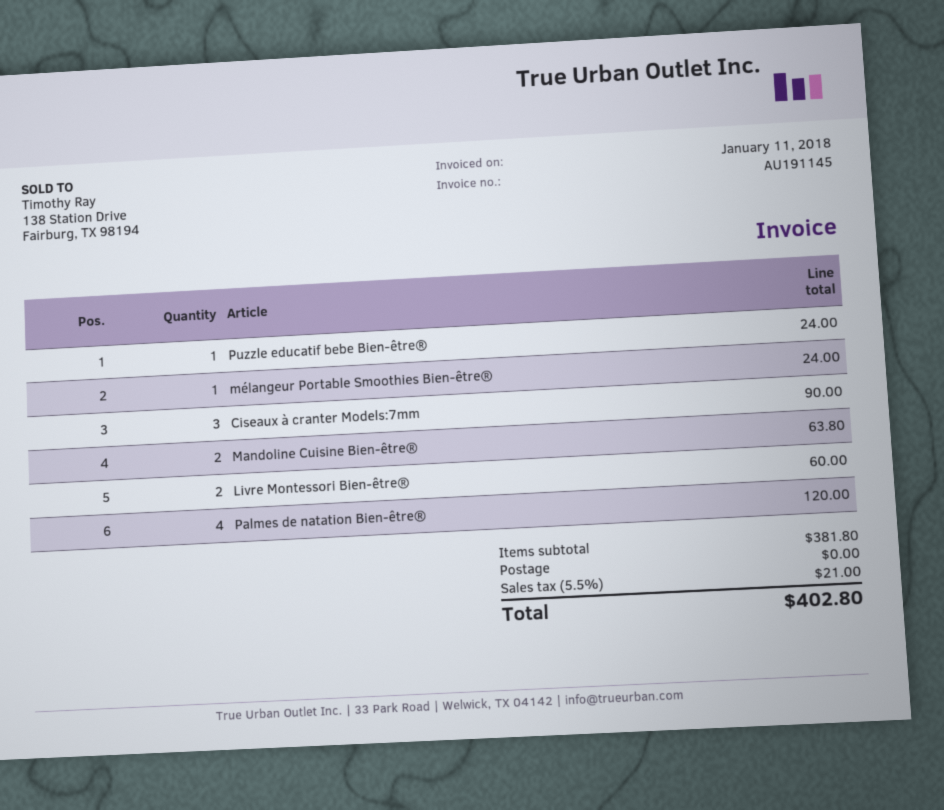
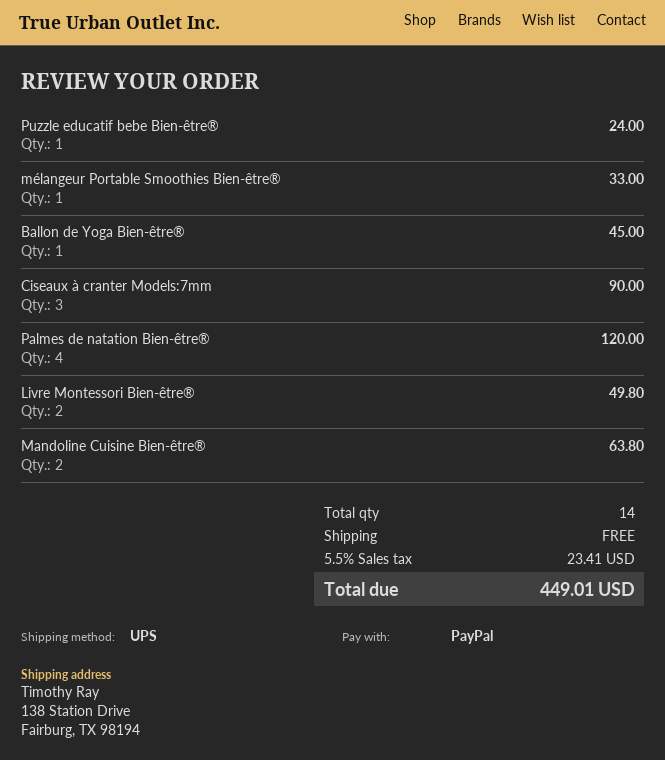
mélangeur Portable Smoothies Bien-être®: 1 for 24.00 -> 1 for 33.00
Livre Montessori Bien-être®: 2 for 60.00 -> 2 for 49.80
Ballon de Yoga Bien-être®: none -> 1 for 45.00
tax: 5.5% = 21.00 -> 5.5% = 23.41
total: 402.80 -> 449.01

